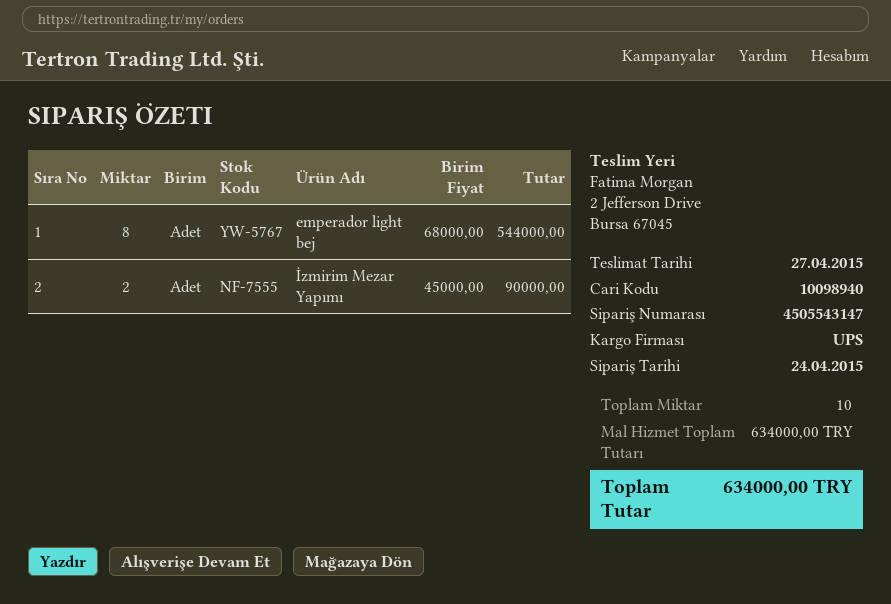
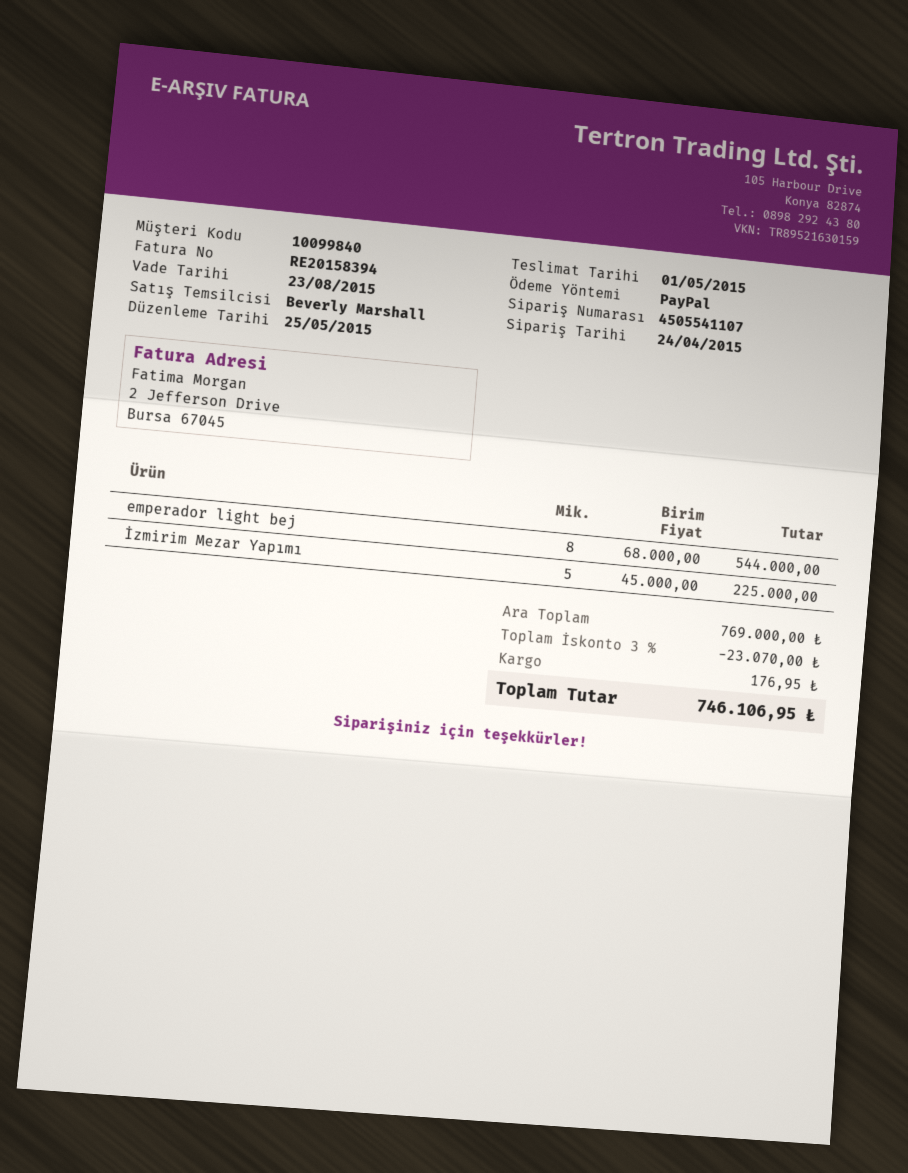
order number: 4505543147 -> 4505541107
delivery date: 2015-04-27 -> 2015-05-01
customer number: 10098940 -> 10099840
İzmirim Mezar Yapımı: 2 x 45000.00 = 90000.00 -> 5 x 45000.00 = 225000.00
subtotal: 634000.00 -> 769000.00
discount: none -> 3% = 23070.00
shipping: none -> 176.95
total: 634000.00 -> 746106.95

